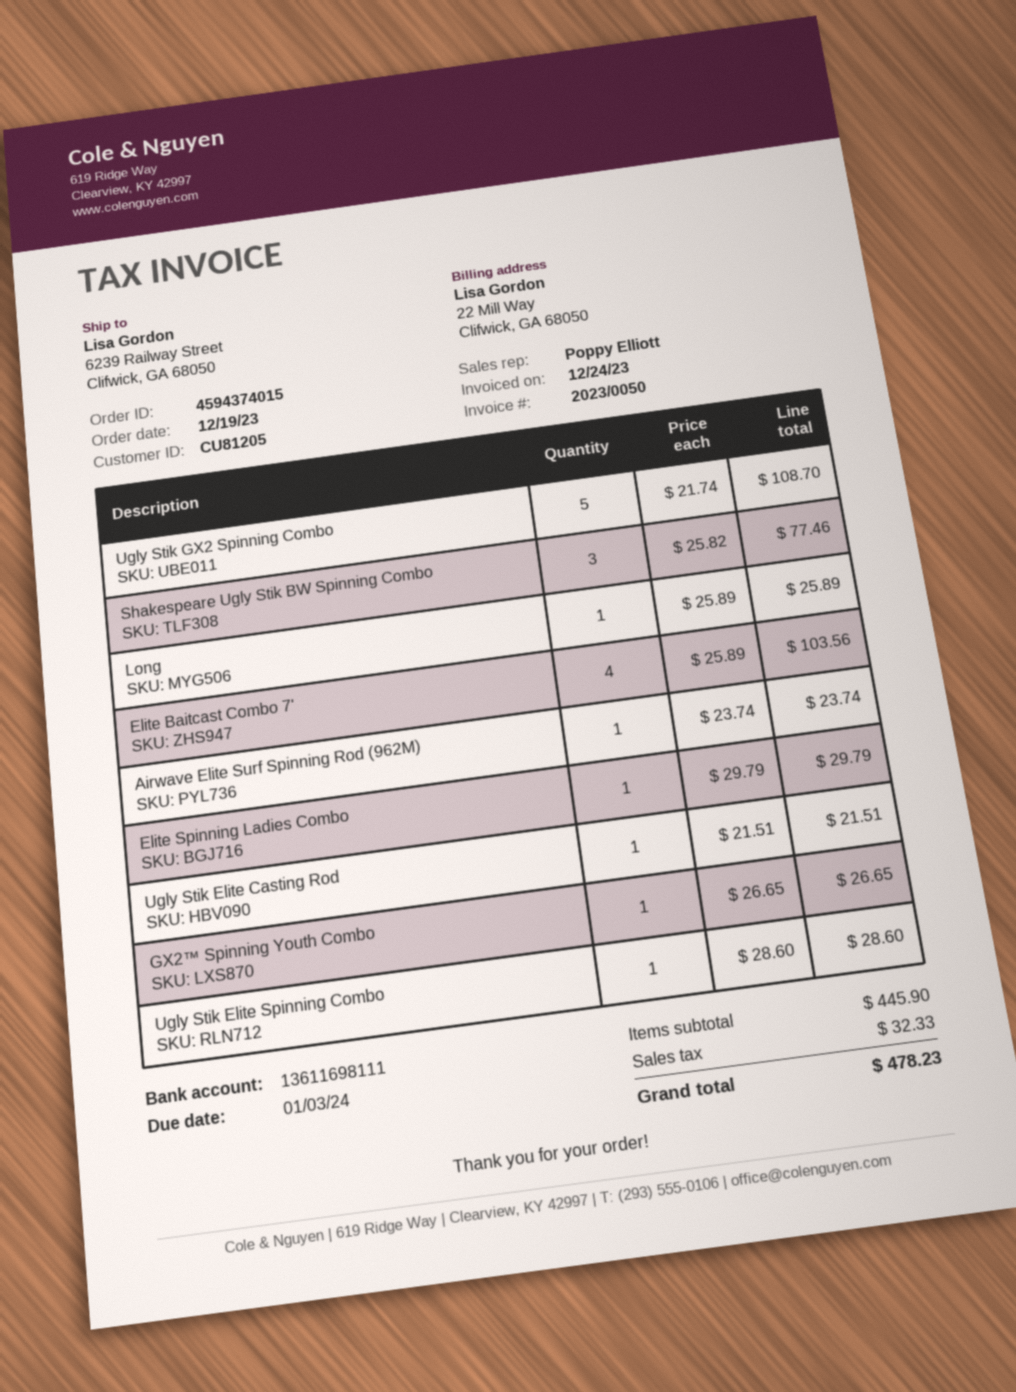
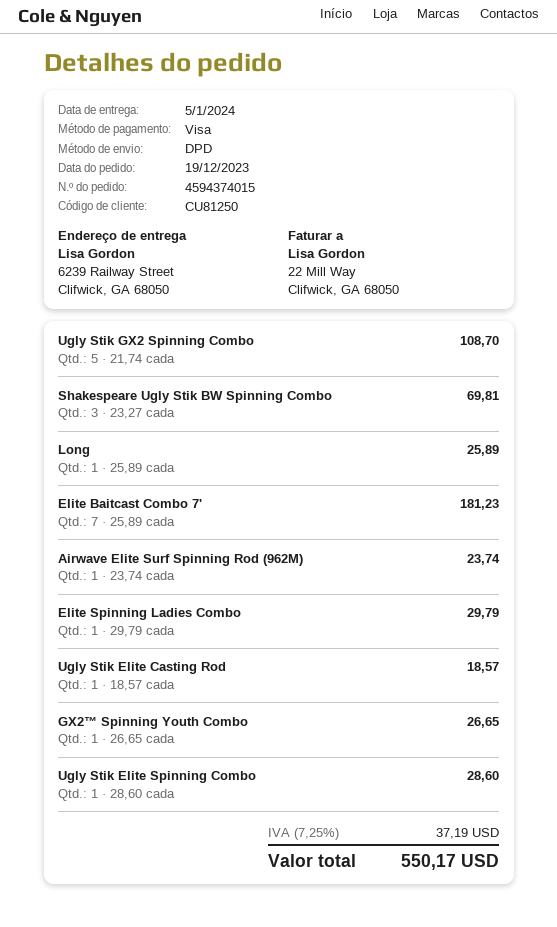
customer number: CU81205 -> CU81250
Shakespeare Ugly Stik BW Spinning Combo: 3 x 25.82 = 77.46 -> 3 x 23.27 = 69.81
Elite Baitcast Combo 7': 4 x 25.89 = 103.56 -> 7 x 25.89 = 181.23
Ugly Stik Elite Casting Rod: 1 x 21.51 = 21.51 -> 1 x 18.57 = 18.57
tax: 32.33 -> 37.19
total: 478.23 -> 550.17

